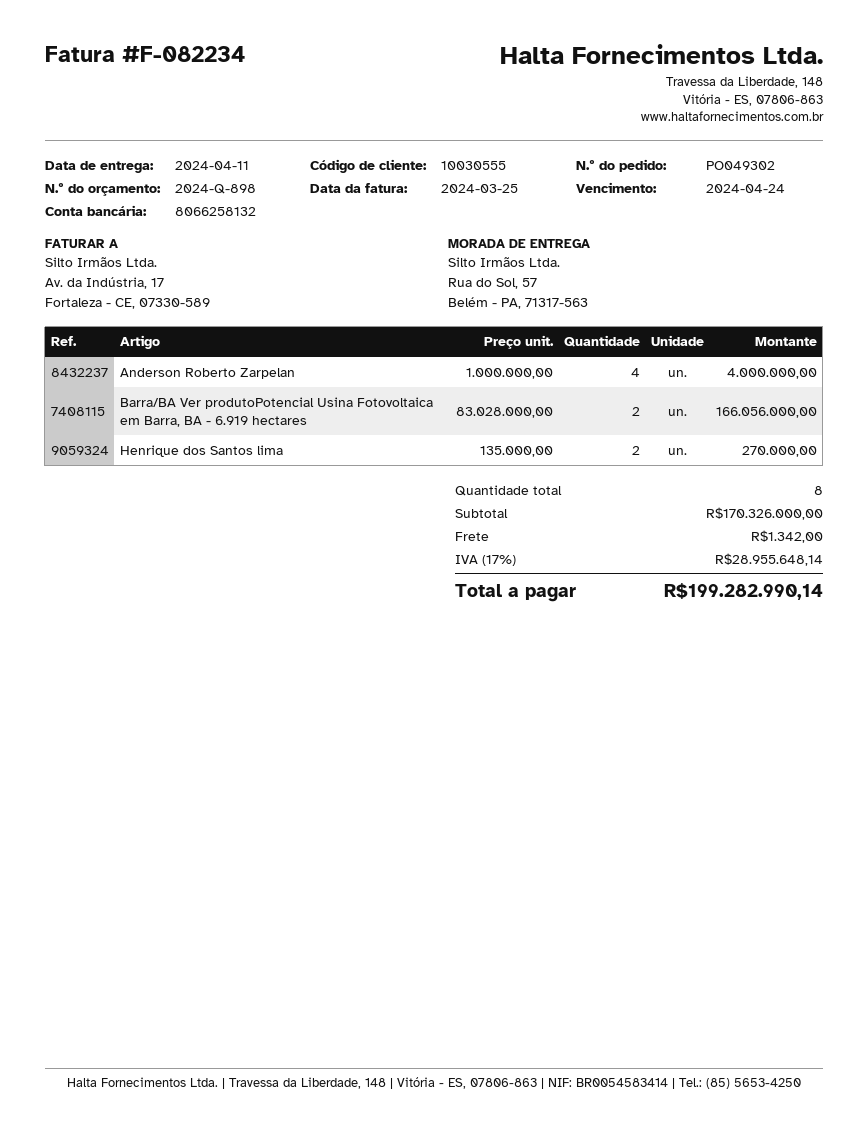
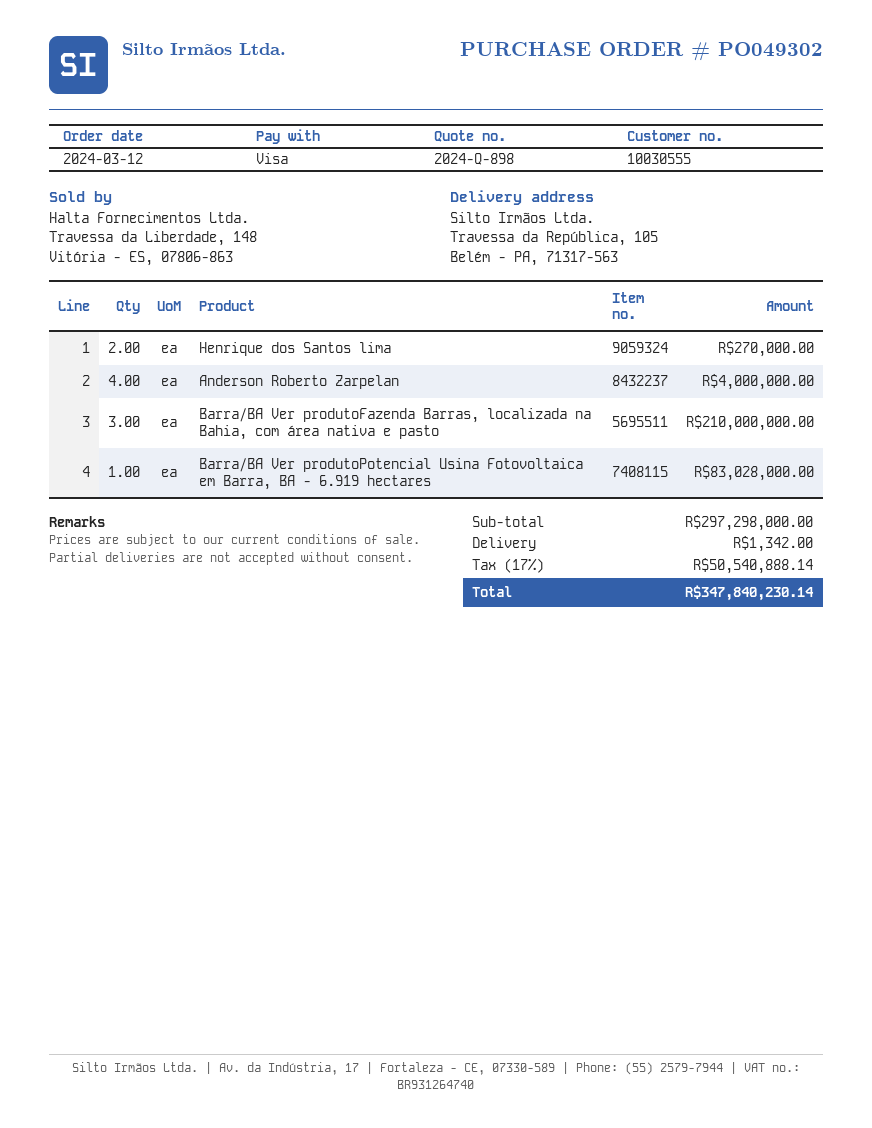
ship to: Rua do Sol, 57, Belém - PA, 71317-563 -> Travessa da República, 105, Belém - PA, 71317-563
Barra/BA Ver produtoPotencial Usina Fotovoltaica em Barra, BA - 6.919 hectares: 2 for 166056000.00 -> 1 for 83028000.00
Barra/BA Ver produtoFazenda Barras, localizada na Bahia, com área nativa e pasto: none -> 3 for 210000000.00
subtotal: 170326000.00 -> 297298000.00
tax: 17% = 28955648.14 -> 17% = 50540888.14
total: 199282990.14 -> 347840230.14

